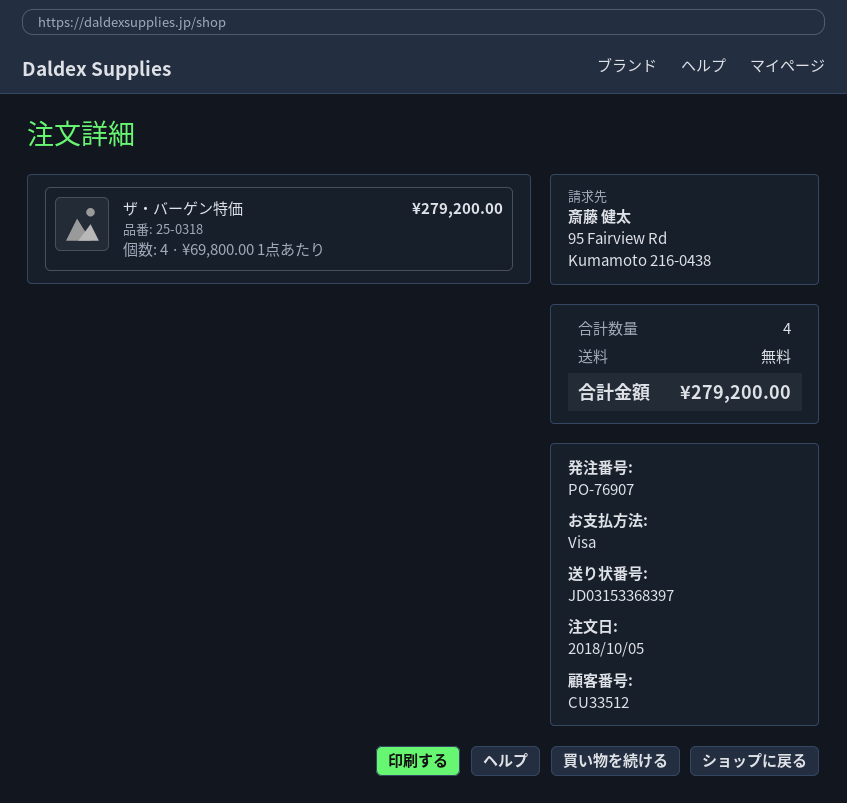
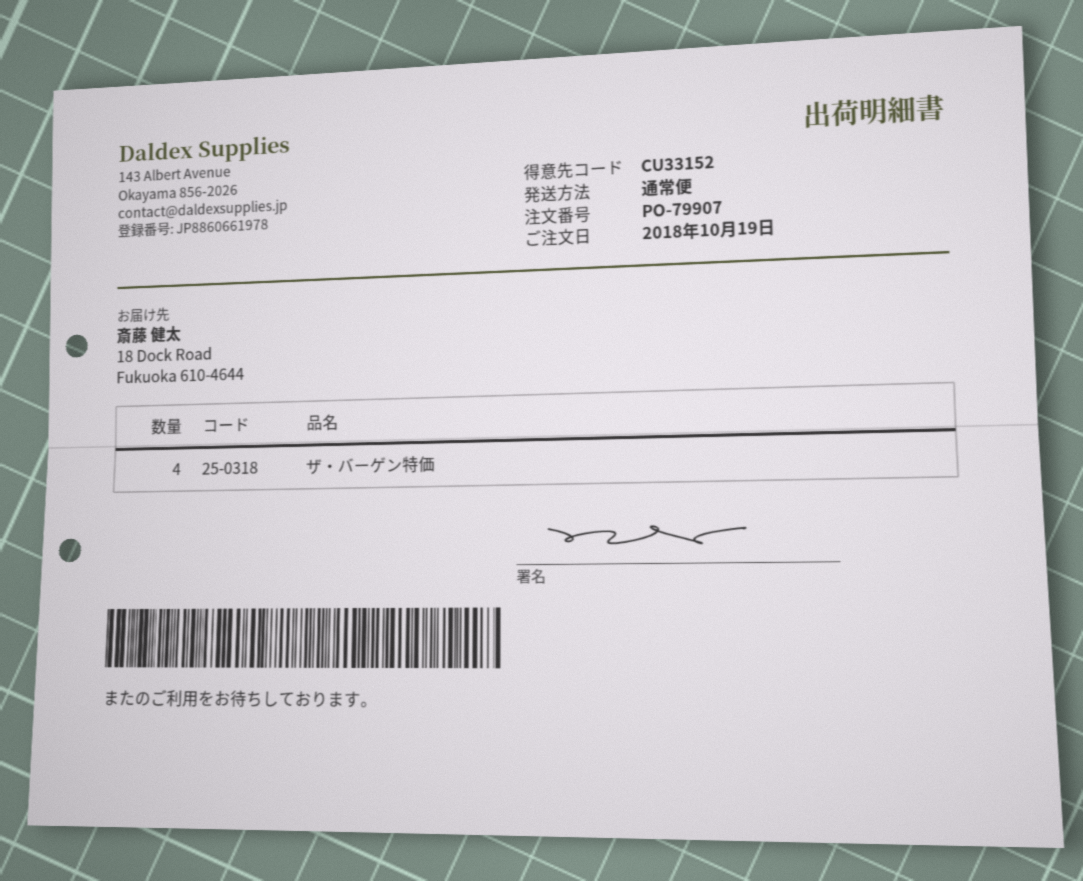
order number: PO-76907 -> PO-79907
order date: 2018-10-05 -> 2018-10-19
customer number: CU33512 -> CU33152

